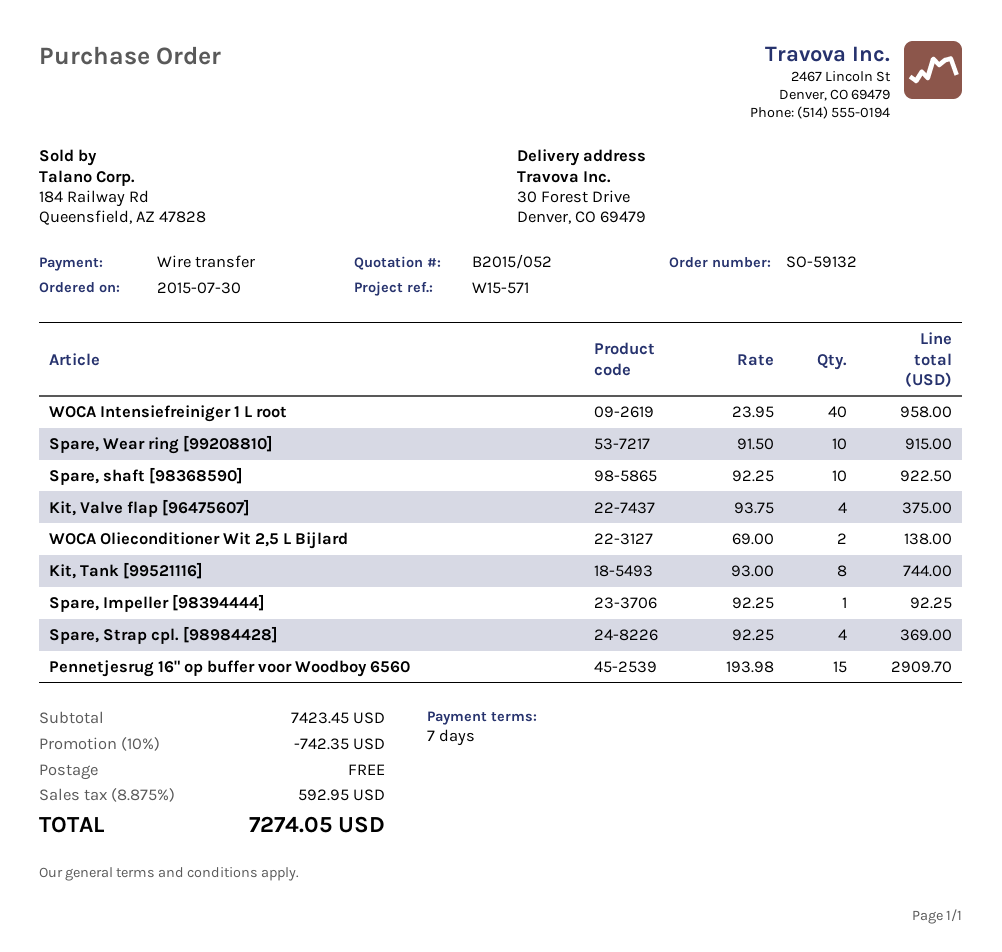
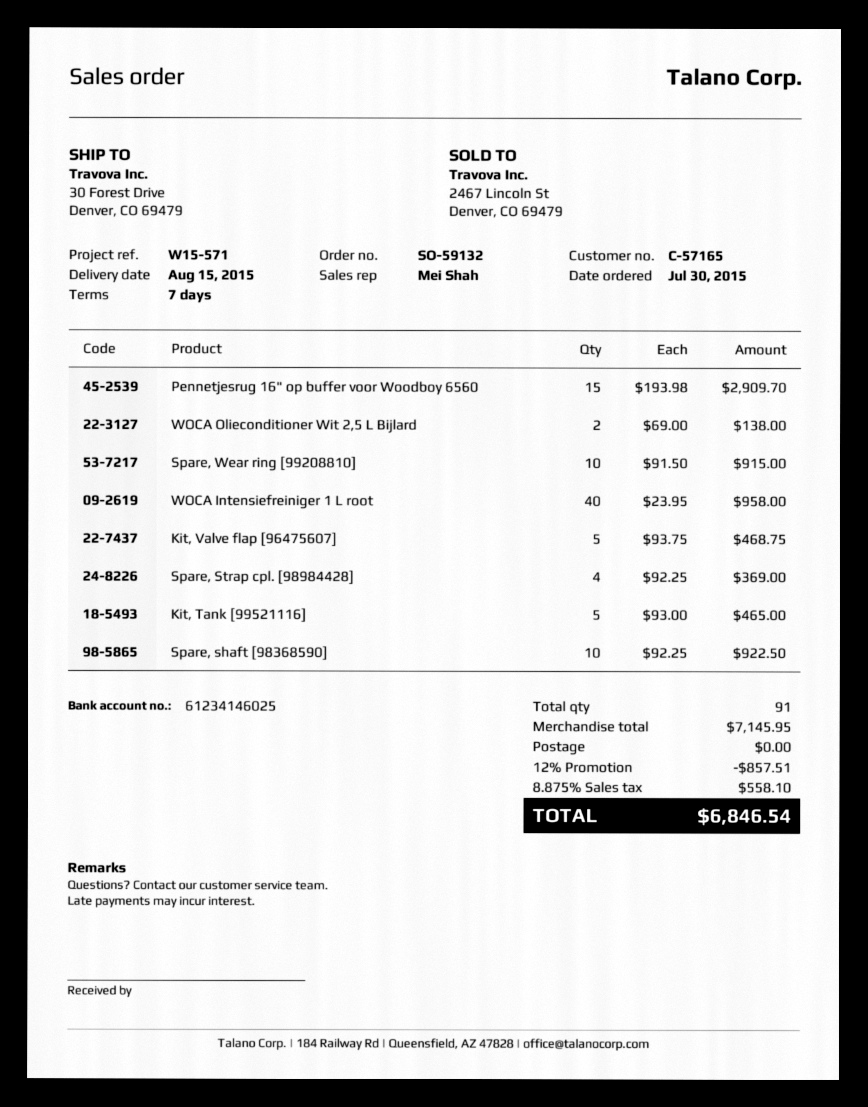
Kit, Valve flap [96475607]: 4 x 93.75 = 375.00 -> 5 x 93.75 = 468.75
Kit, Tank [99521116]: 8 x 93.00 = 744.00 -> 5 x 93.00 = 465.00
Spare, Impeller [98394444]: 1 x 92.25 = 92.25 -> none
subtotal: 7423.45 -> 7145.95
discount: 10% = 742.35 -> 12% = 857.51
tax: 8.875% = 592.95 -> 8.875% = 558.10
total: 7274.05 -> 6846.54

